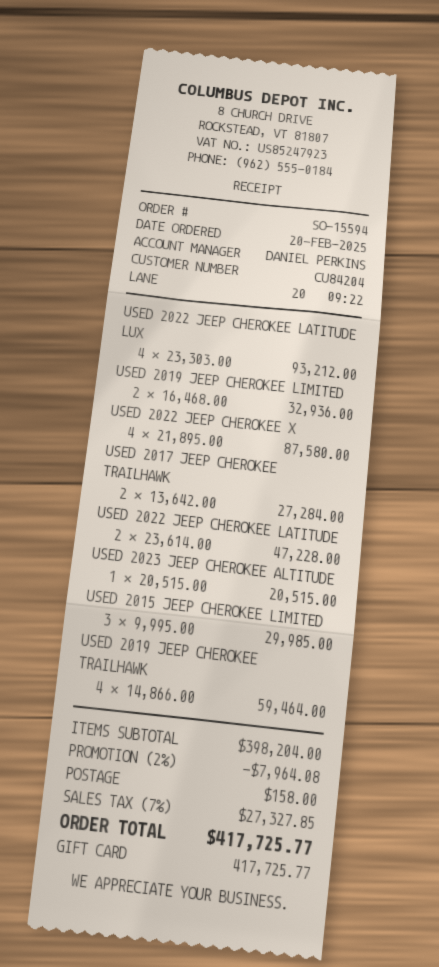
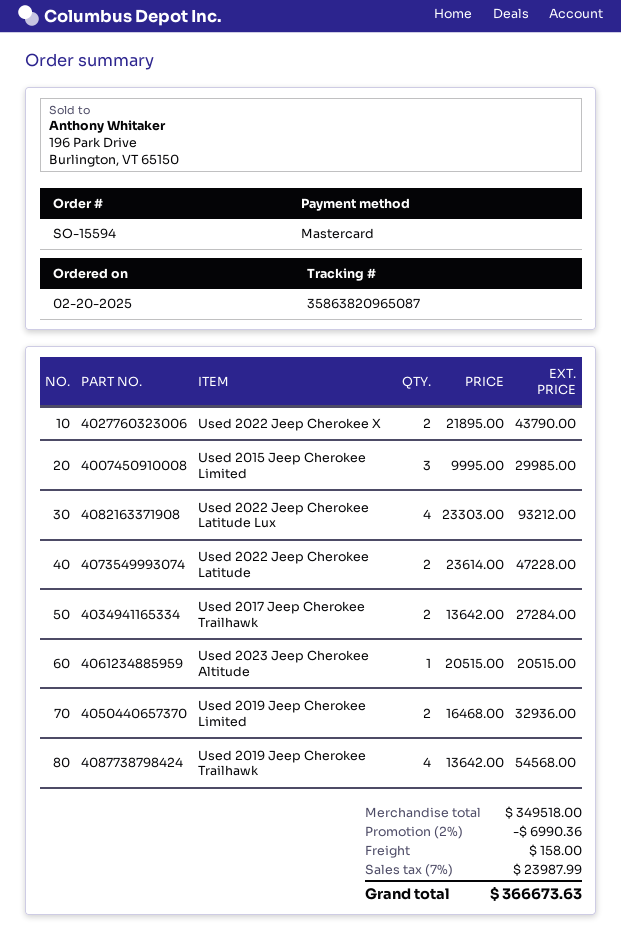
payment method: gift card -> Mastercard
USED 2022 JEEP CHEROKEE X: 4 x 21895.00 = 87580.00 -> 2 x 21895.00 = 43790.00
USED 2019 JEEP CHEROKEE TRAILHAWK: 4 x 14866.00 = 59464.00 -> 4 x 13642.00 = 54568.00
subtotal: 398204.00 -> 349518.00
discount: 2% = 7964.08 -> 2% = 6990.36
tax: 7% = 27327.85 -> 7% = 23987.99
total: 417725.77 -> 366673.63

